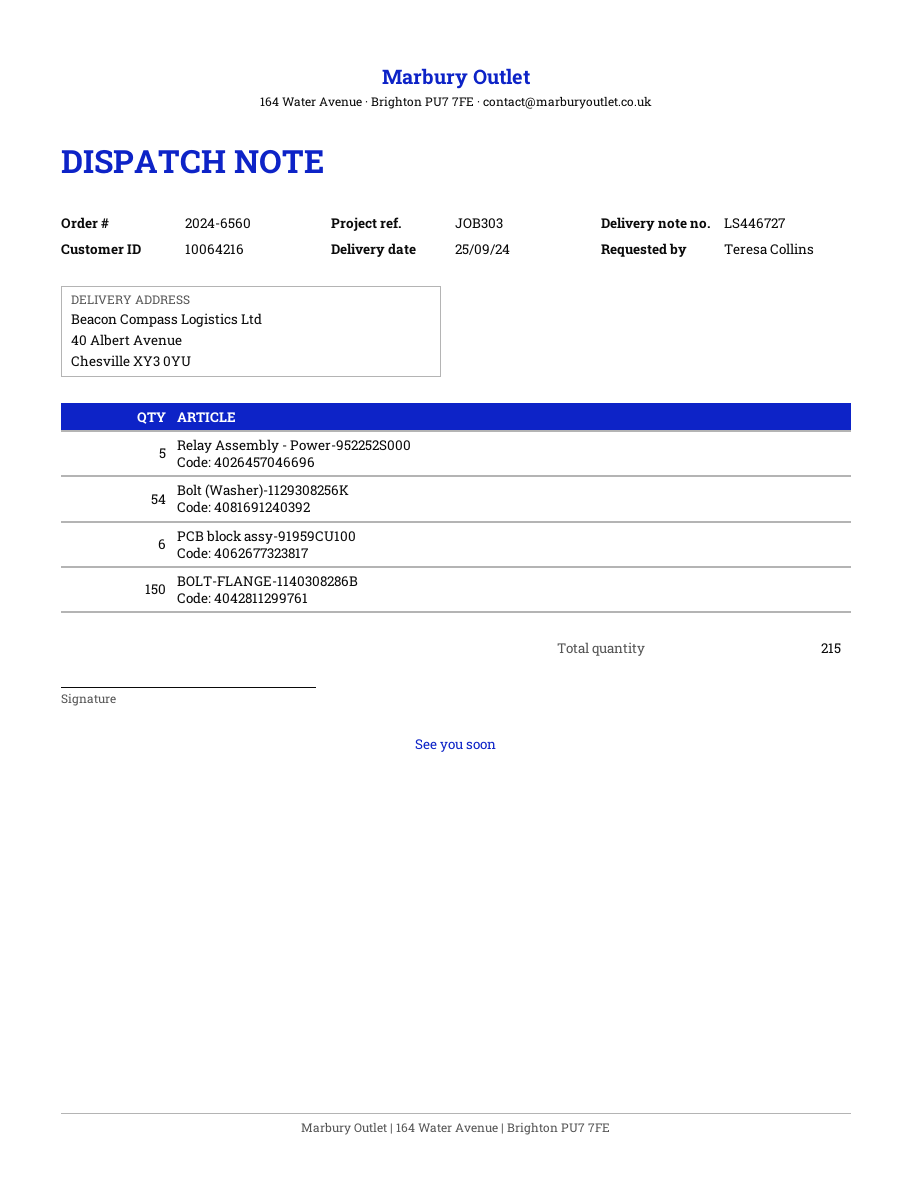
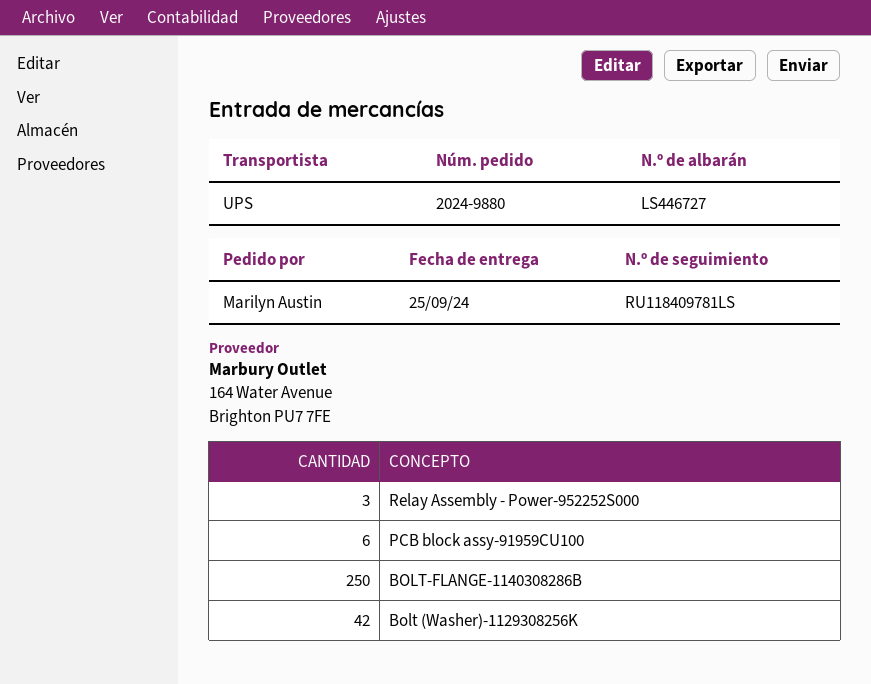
order number: 2024-6560 -> 2024-9880
ordered by: Teresa Collins -> Marilyn Austin
Relay Assembly - Power-952252S000: 5 -> 3
Bolt (Washer)-1129308256K: 54 -> 42
BOLT-FLANGE-1140308286B: 150 -> 250

